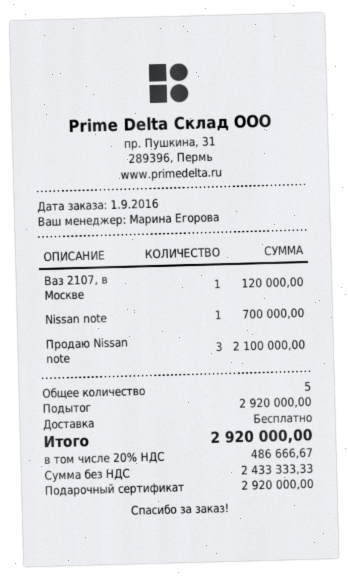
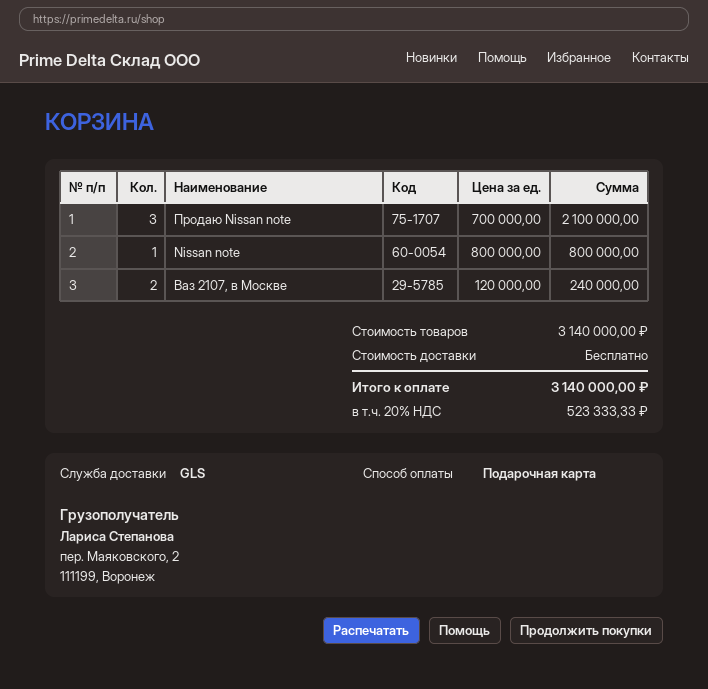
Ваз 2107, в Москве: 1 for 120000.00 -> 2 for 240000.00
Nissan note: 1 for 700000.00 -> 1 for 800000.00
subtotal: 2920000.00 -> 3140000.00
tax: 20% = 486666.67 -> 20% = 523333.33
total: 2920000.00 -> 3140000.00

